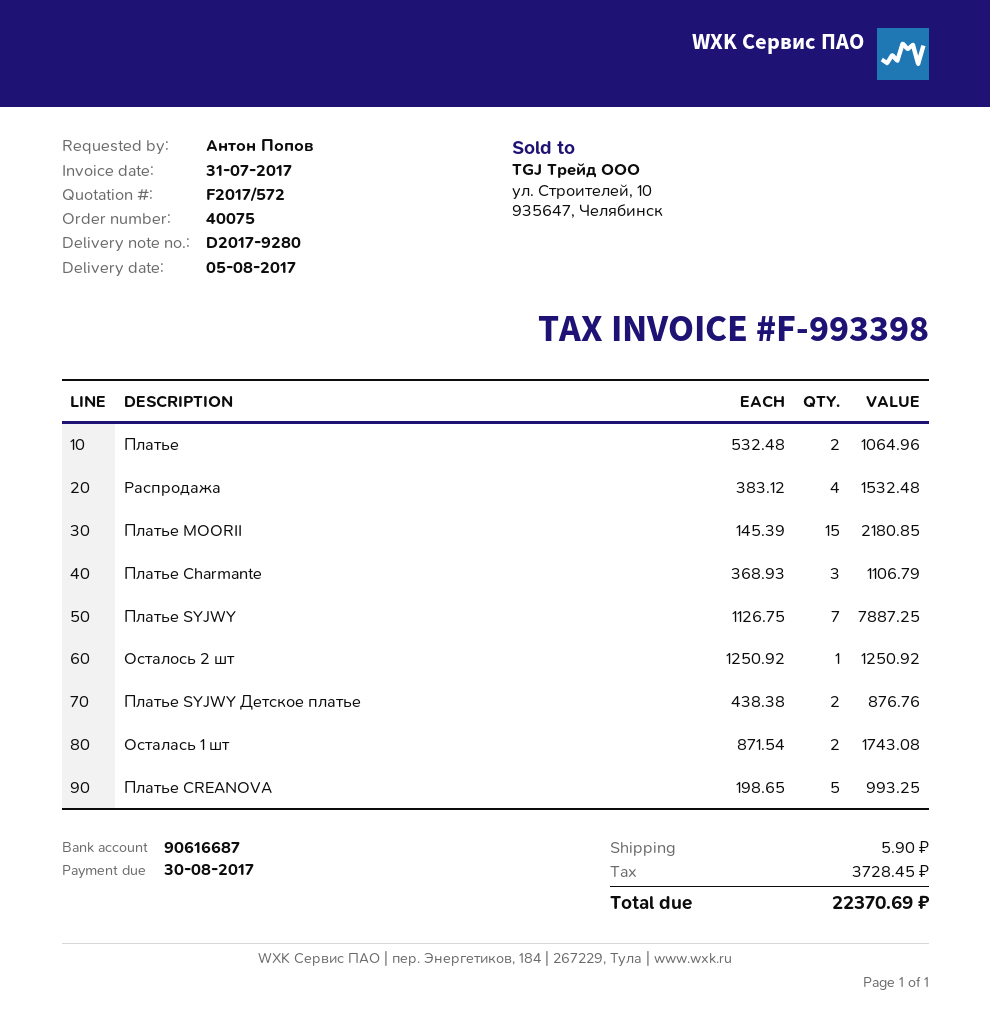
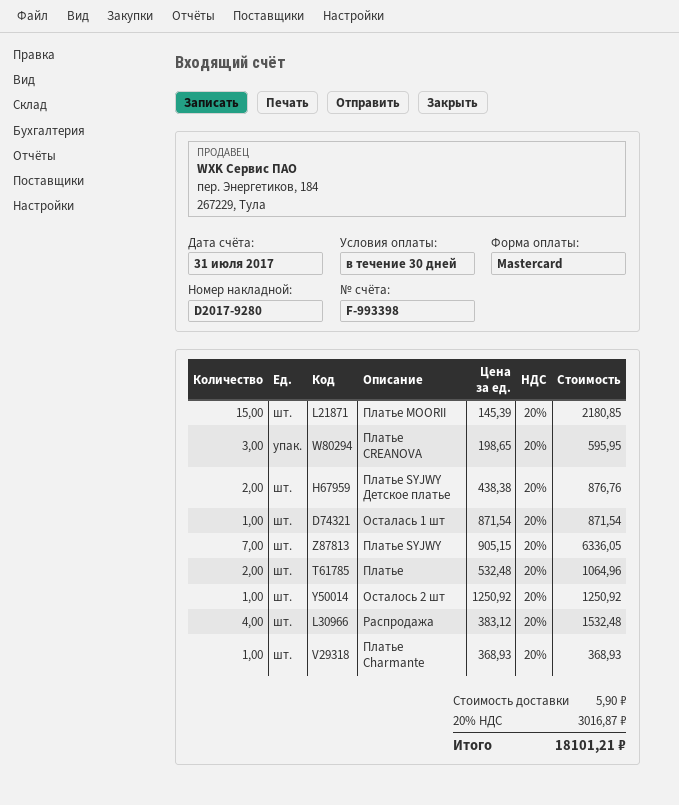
Платье Charmante: 3 x 368.93 = 1106.79 -> 1 x 368.93 = 368.93
Платье SYJWY: 7 x 1126.75 = 7887.25 -> 7 x 905.15 = 6336.05
Осталась 1 шт: 2 x 871.54 = 1743.08 -> 1 x 871.54 = 871.54
Платье CREANOVA: 5 x 198.65 = 993.25 -> 3 x 198.65 = 595.95
tax: 3728.45 -> 3016.87
total: 22370.69 -> 18101.21

